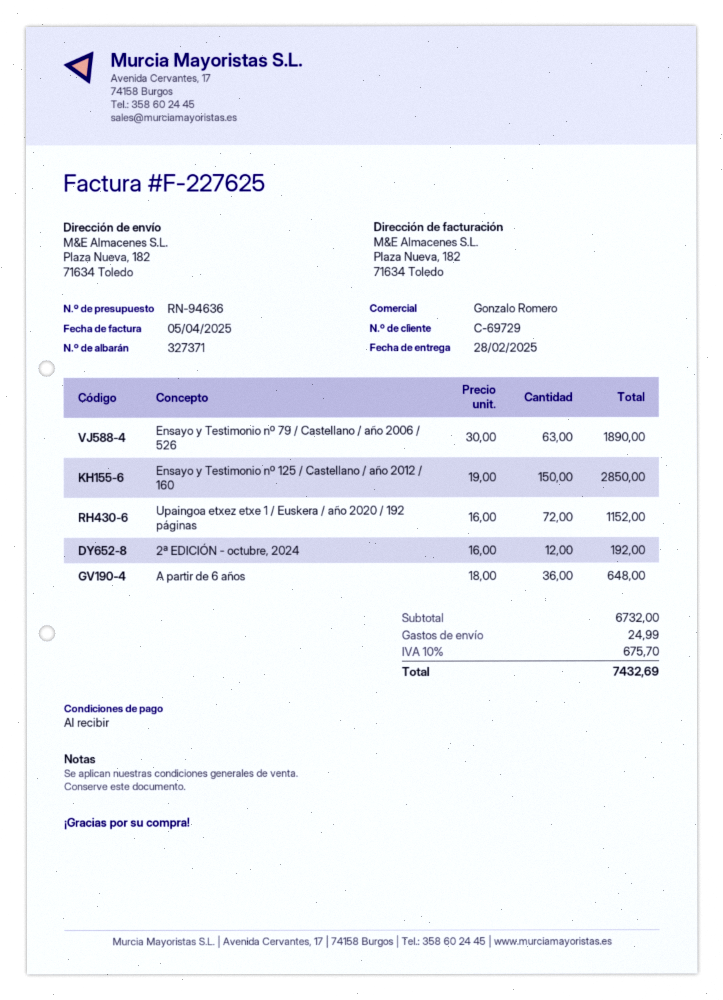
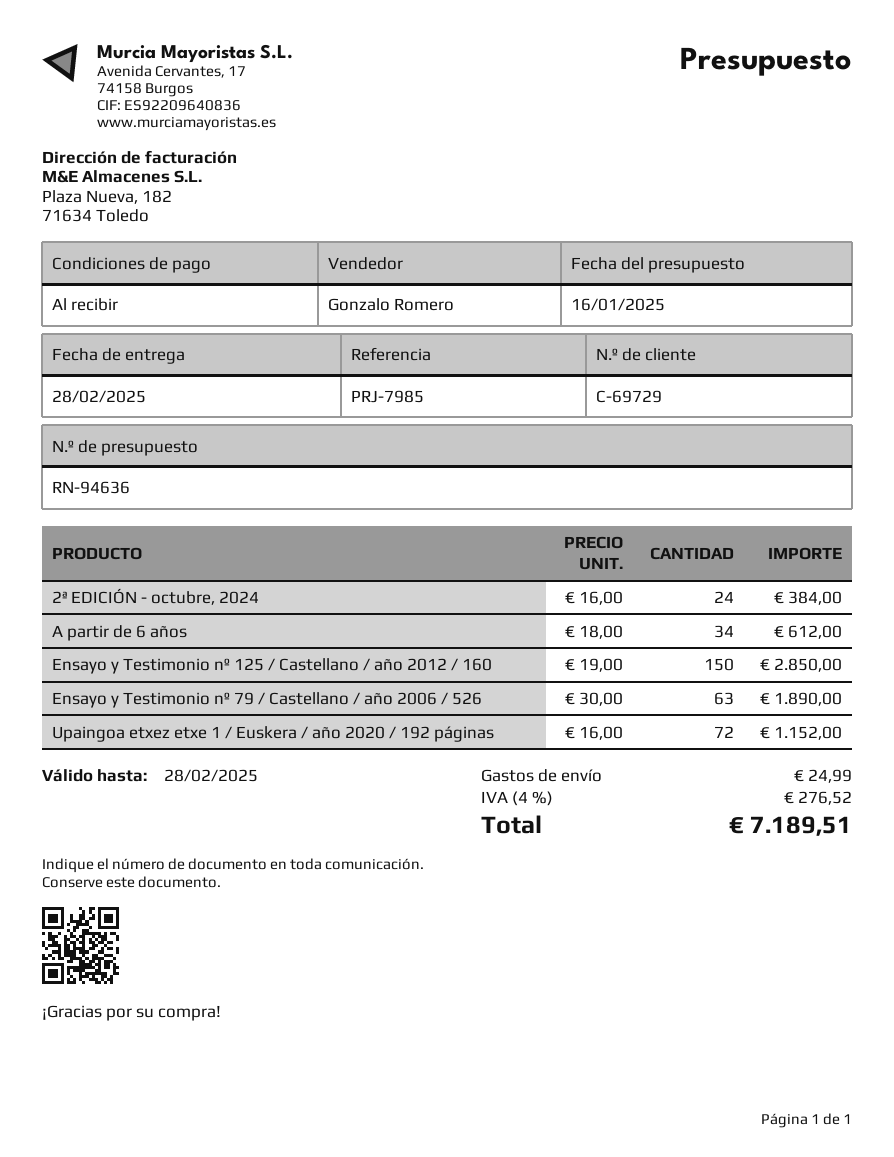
2ª EDICIÓN - octubre, 2024: 12 x 16.00 = 192.00 -> 24 x 16.00 = 384.00
A partir de 6 años: 36 x 18.00 = 648.00 -> 34 x 18.00 = 612.00
tax: 10% = 675.70 -> 4% = 276.52
total: 7432.69 -> 7189.51

